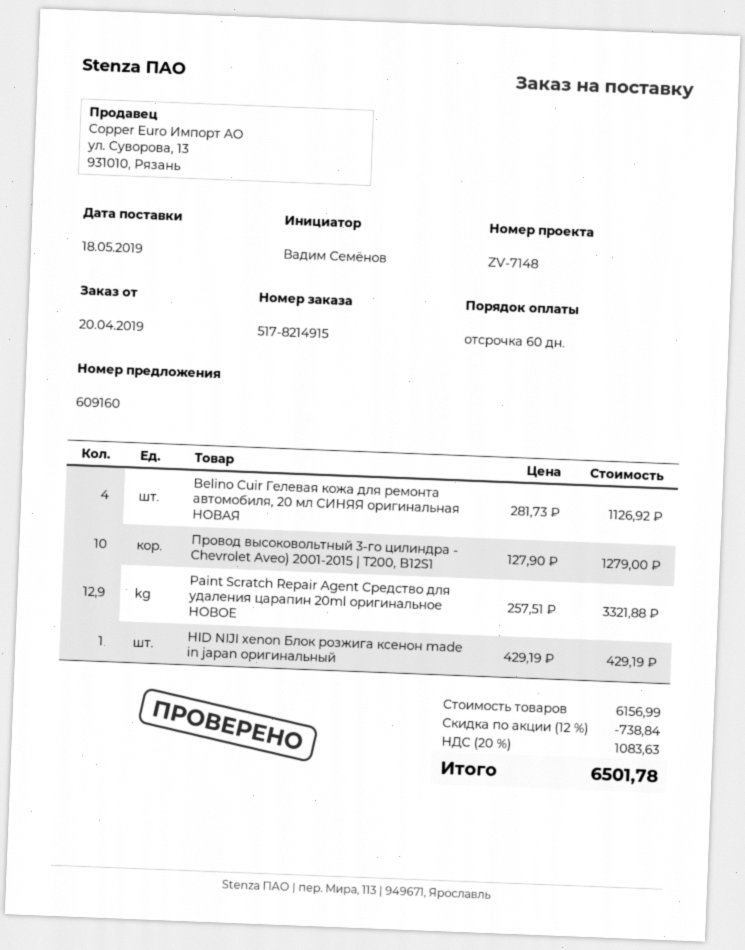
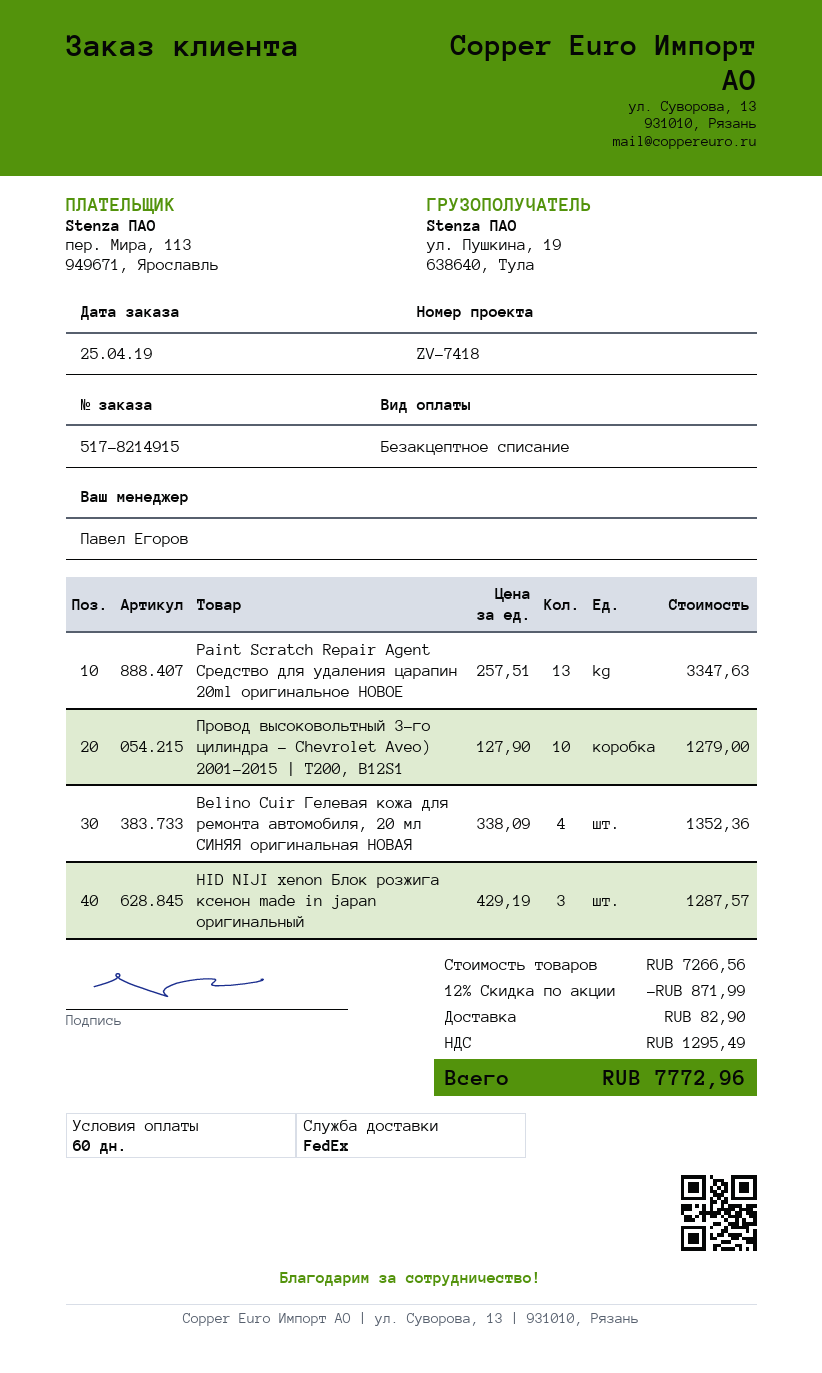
order date: 2019-04-20 -> 2019-04-25
reference: ZV-7148 -> ZV-7418
Belino Cuir Гелевая кожа для ремонта автомобиля, 20 мл СИНЯЯ оригинальная НОВАЯ: 4 x 281.73 = 1126.92 -> 4 x 338.09 = 1352.36
Paint Scratch Repair Agent Средство для удаления царапин 20ml оригинальное НОВОЕ: 12.9 x 257.51 = 3321.88 -> 13 x 257.51 = 3347.63
HID NIJI xenon Блок розжига ксенон made in japan оригинальный: 1 x 429.19 = 429.19 -> 3 x 429.19 = 1287.57
subtotal: 6156.99 -> 7266.56
discount: 12% = 738.84 -> 12% = 871.99
shipping: none -> 82.90
tax: 1083.63 -> 1295.49
total: 6501.78 -> 7772.96

